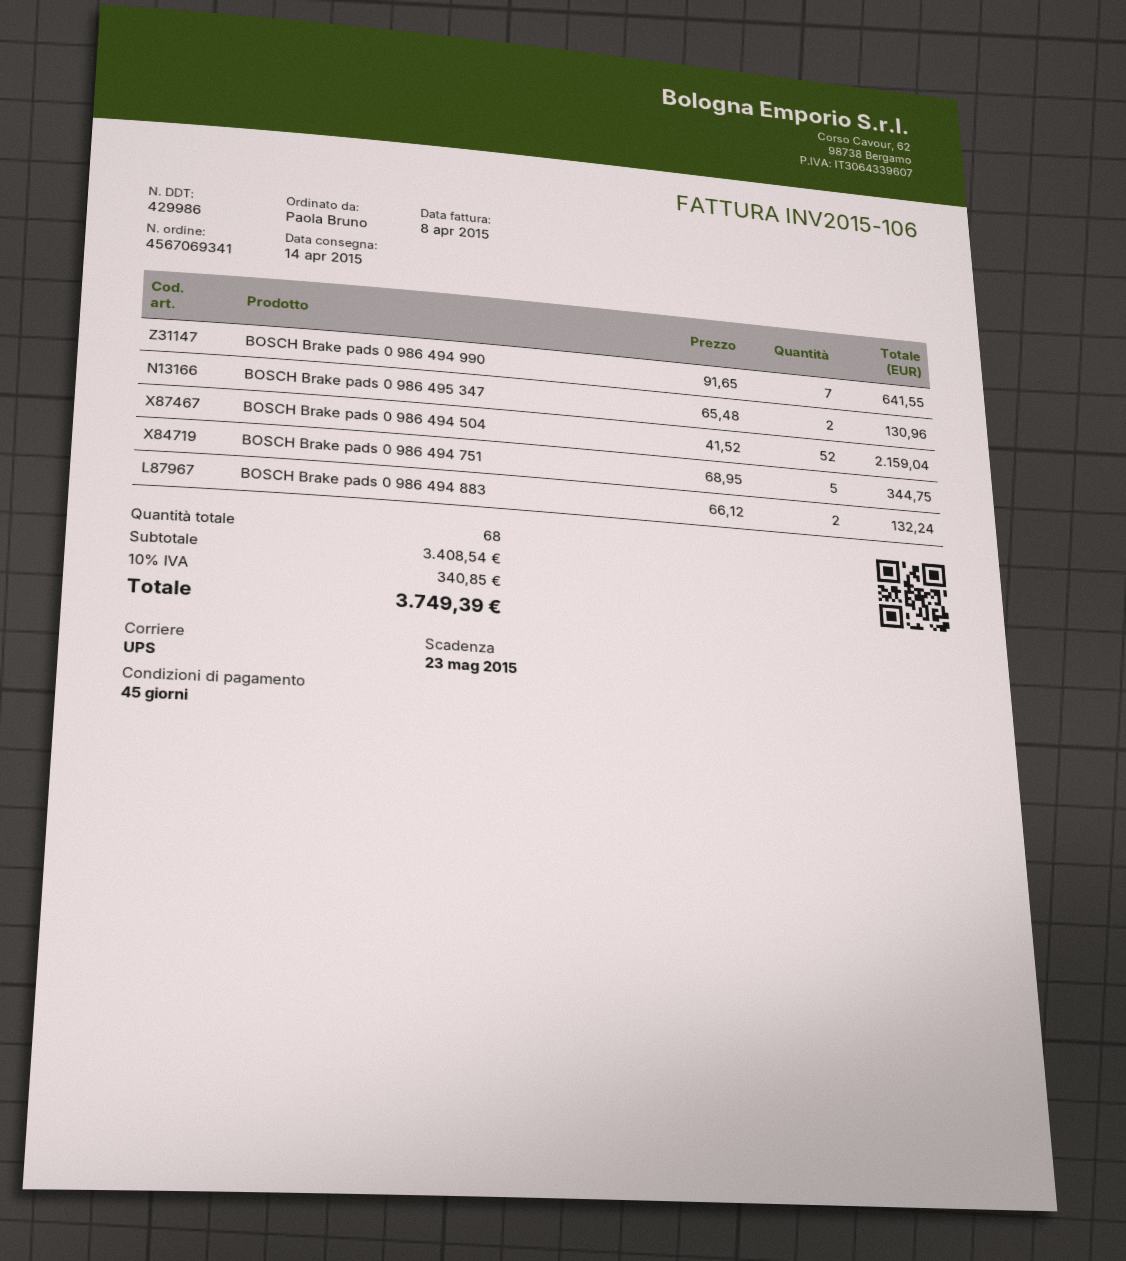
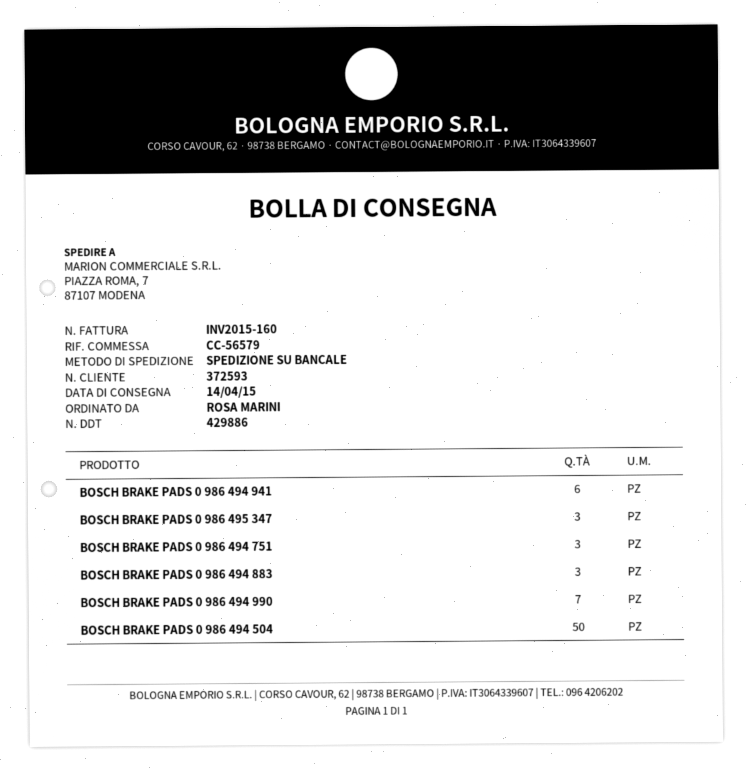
delivery note number: 429986 -> 429886
invoice number: INV2015-106 -> INV2015-160
ordered by: Paola Bruno -> ROSA MARINI
shipping method: UPS -> pallet freight
BOSCH Brake pads 0 986 495 347: 2 -> 3
BOSCH Brake pads 0 986 494 504: 52 -> 50
BOSCH Brake pads 0 986 494 751: 5 -> 3
BOSCH Brake pads 0 986 494 883: 2 -> 3
BOSCH BRAKE PADS 0 986 494 941: none -> 6

